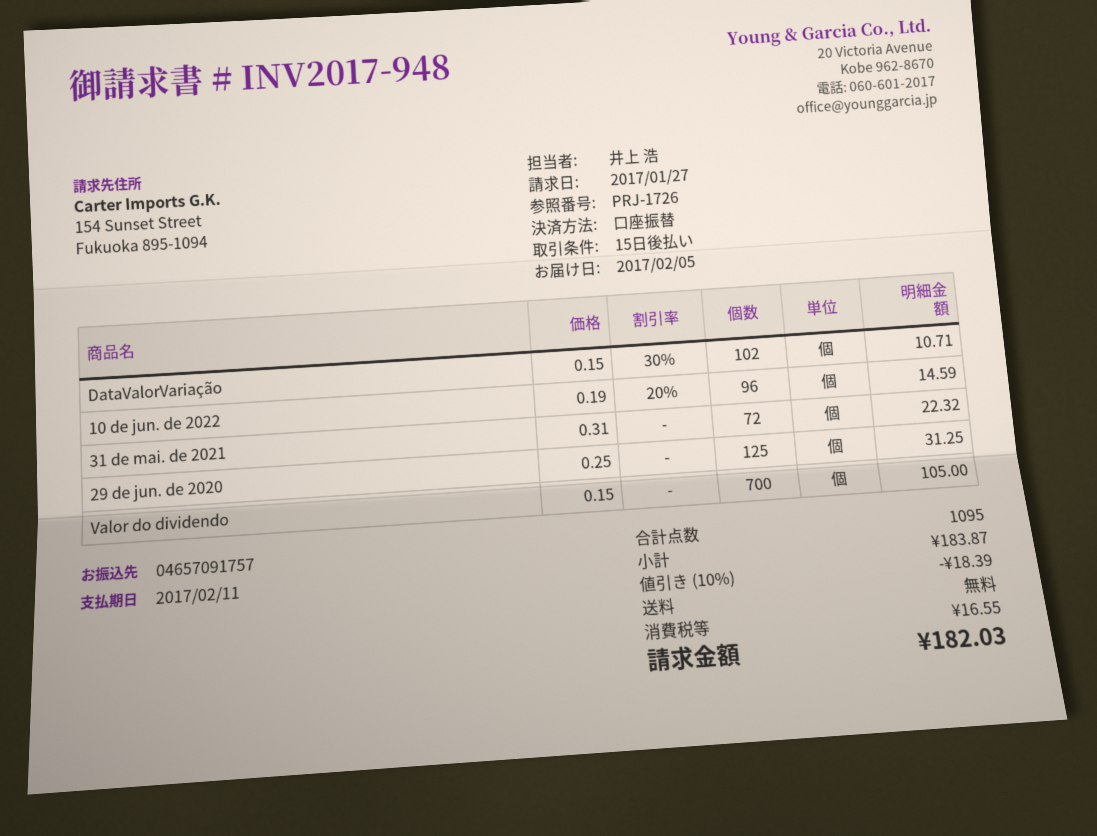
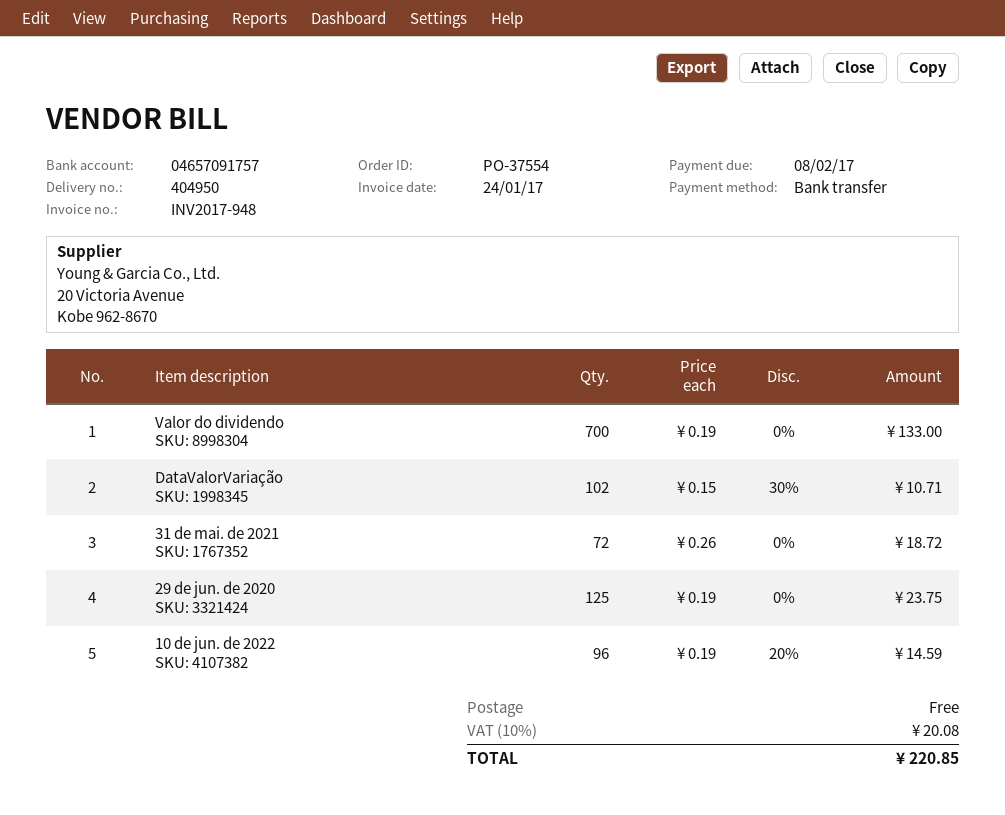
invoice date: 2017-01-27 -> 2017-01-24
due date: 2017-02-11 -> 2017-02-08
payment method: direct debit -> bank transfer
31 de mai. de 2021: 72 x 0.31 = 22.32 -> 72 x 0.26 = 18.72
29 de jun. de 2020: 125 x 0.25 = 31.25 -> 125 x 0.19 = 23.75
Valor do dividendo: 700 x 0.15 = 105.00 -> 700 x 0.19 = 133.00
discount: 10% = 18.39 -> none
tax: 16.55 -> 20.08
total: 182.03 -> 220.85

